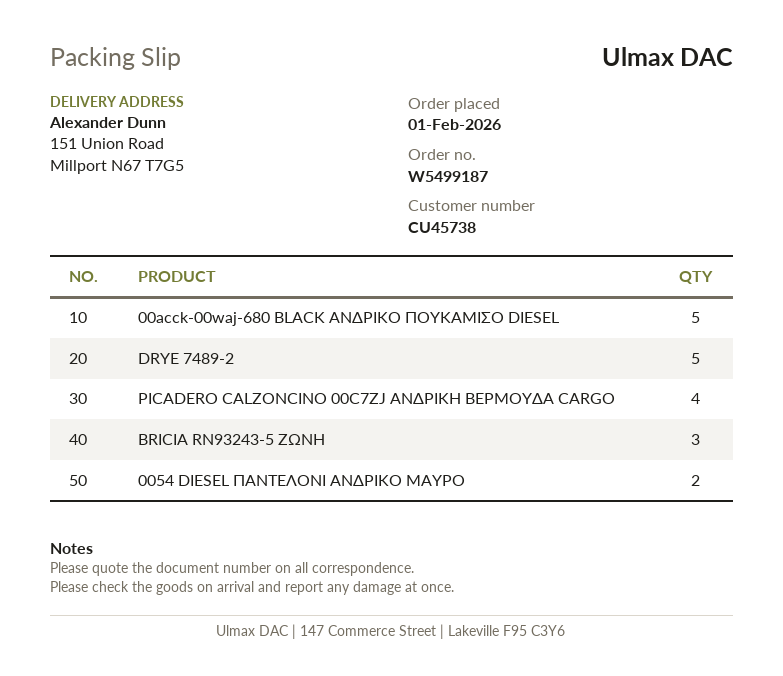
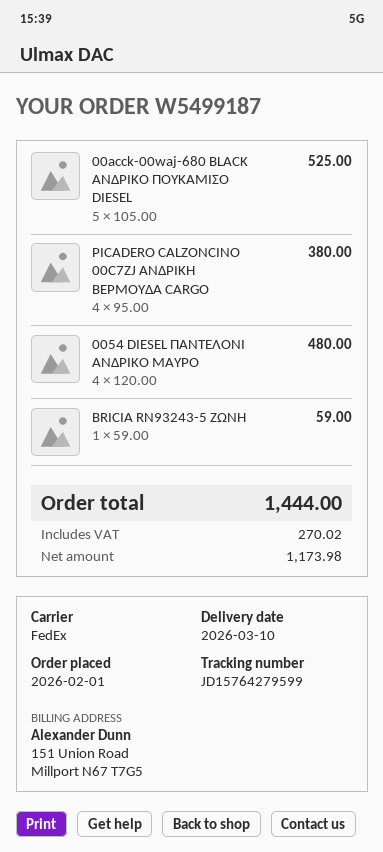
DRYE 7489-2: 5 -> none
BRICIA RN93243-5 ΖΩΝΗ: 3 -> 1
0054 DIESEL ΠΑΝΤΕΛΟΝΙ ΑΝΔΡΙΚΟ ΜΑΥΡΟ: 2 -> 4

